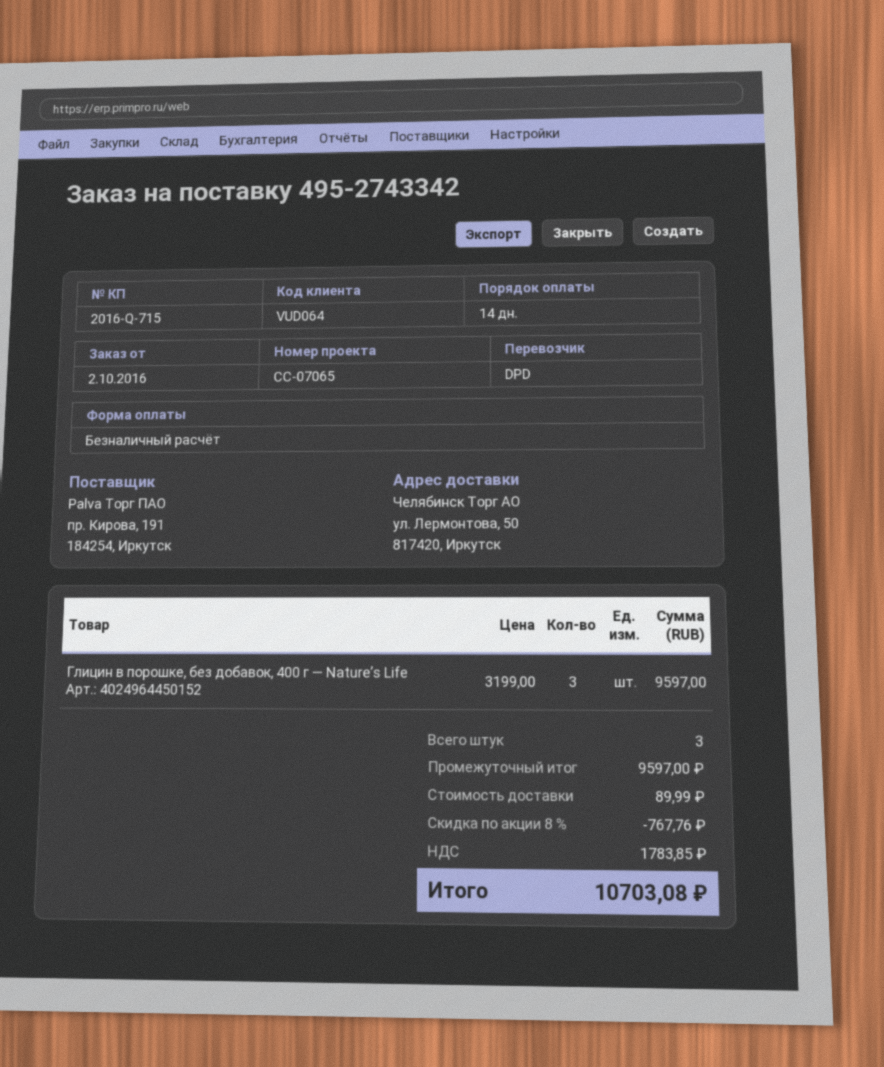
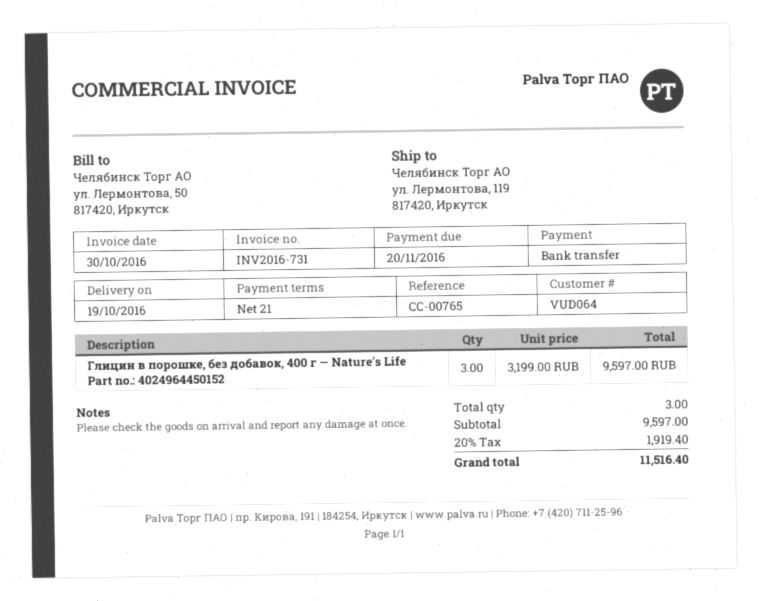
payment terms: 14 days -> 21 days
reference: CC-07065 -> CC-00765
ship to: ул. Лермонтова, 50, 817420, Иркутск -> ул. Лермонтова, 119, 817420, Иркутск
discount: 8% = 767.76 -> none
shipping: 89.99 -> none
tax: 1783.85 -> 1919.40
total: 10703.08 -> 11516.40

